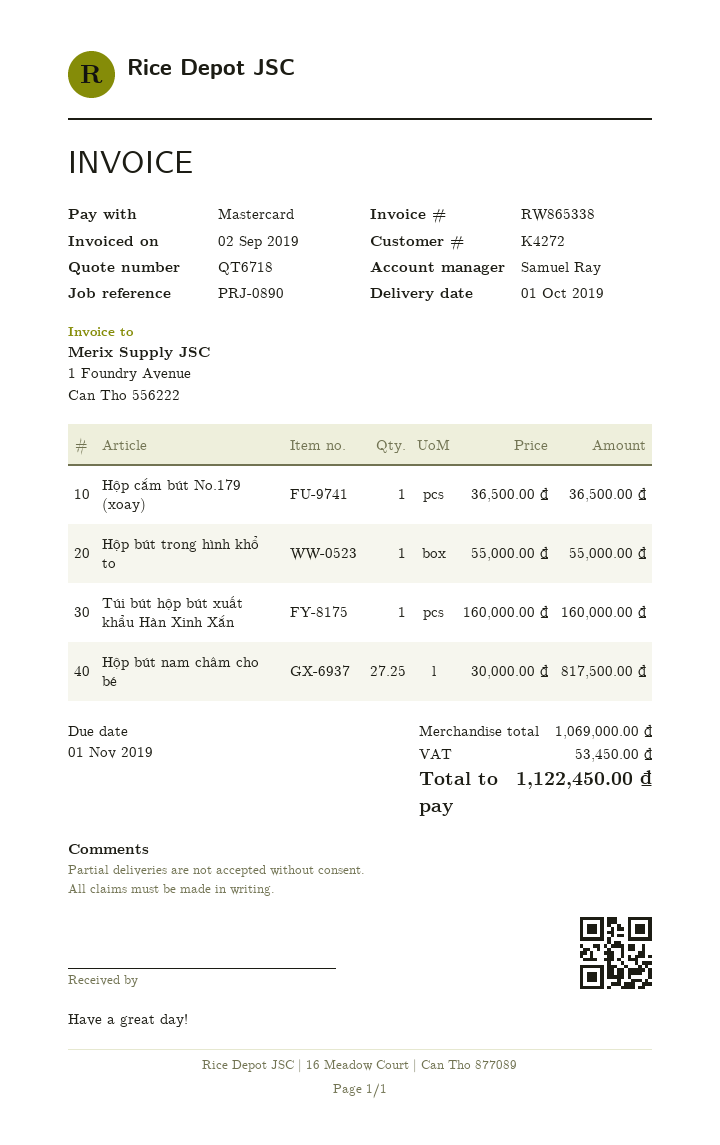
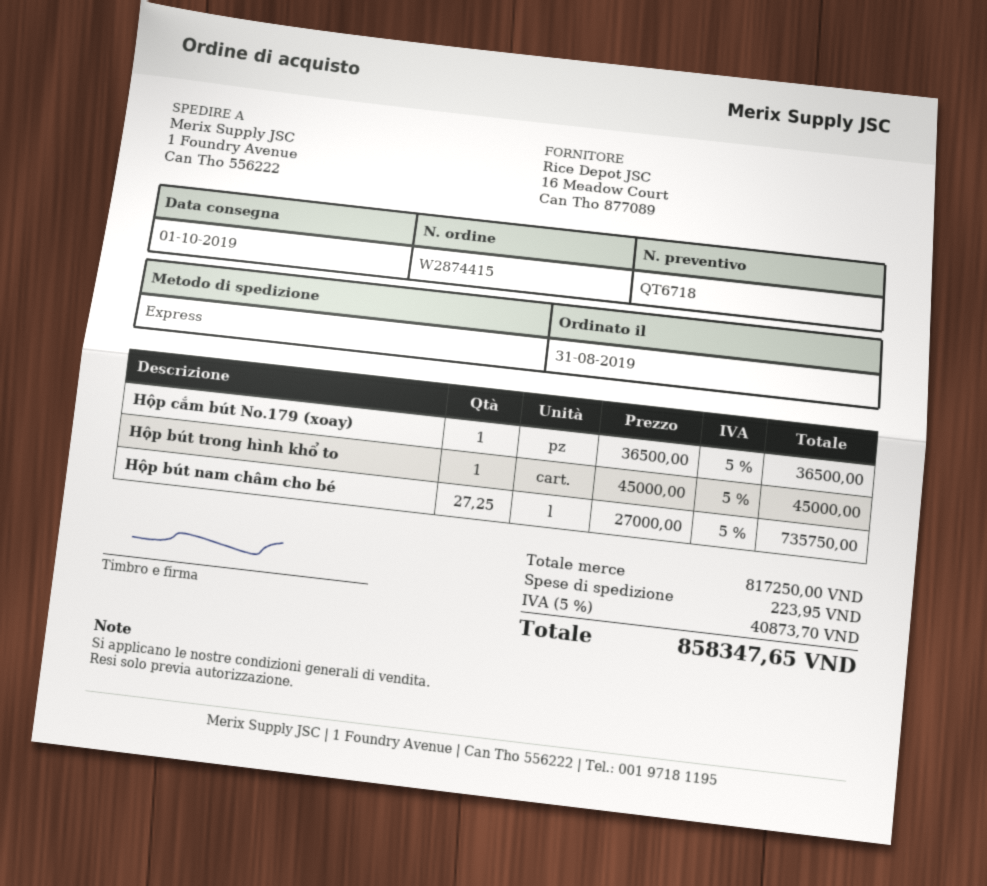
Hộp bút trong hình khổ to: 1 x 55000.00 = 55000.00 -> 1 x 45000.00 = 45000.00
Túi bút hộp bút xuất khẩu Hàn Xinh Xắn: 1 x 160000.00 = 160000.00 -> none
Hộp bút nam châm cho bé: 27.25 x 30000.00 = 817500.00 -> 27.25 x 27000.00 = 735750.00
subtotal: 1069000.00 -> 817250.00
shipping: none -> 223.95
tax: 53450.00 -> 40873.70
total: 1122450.00 -> 858347.65

